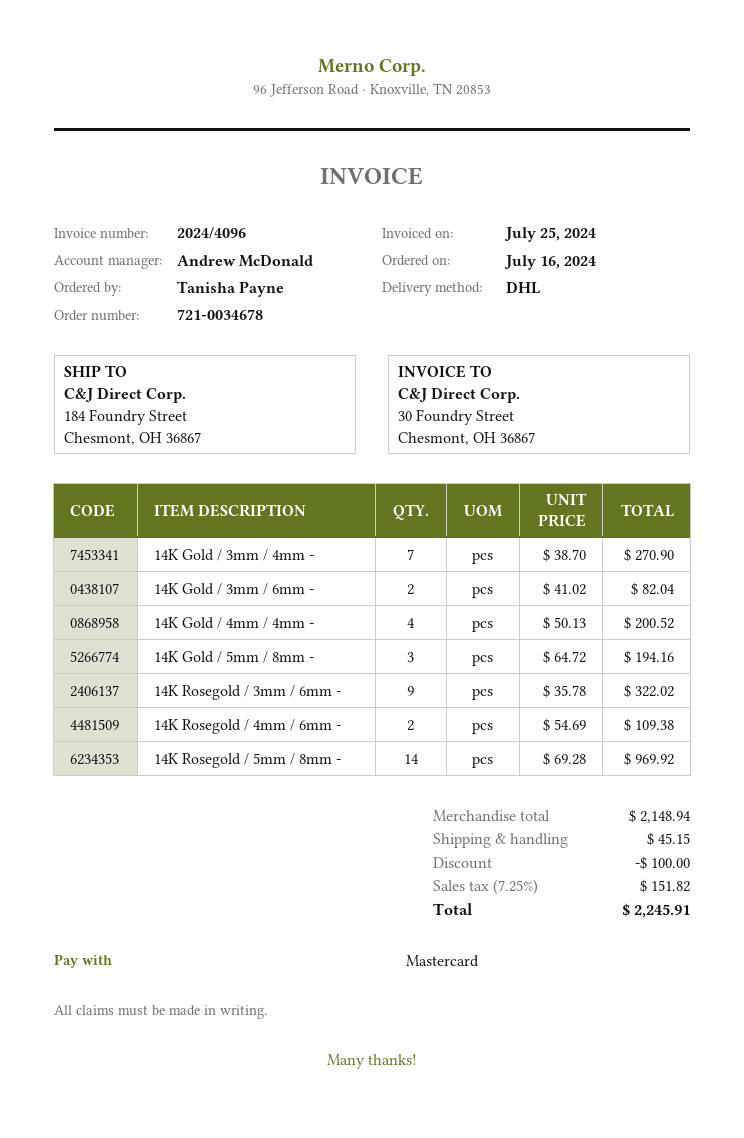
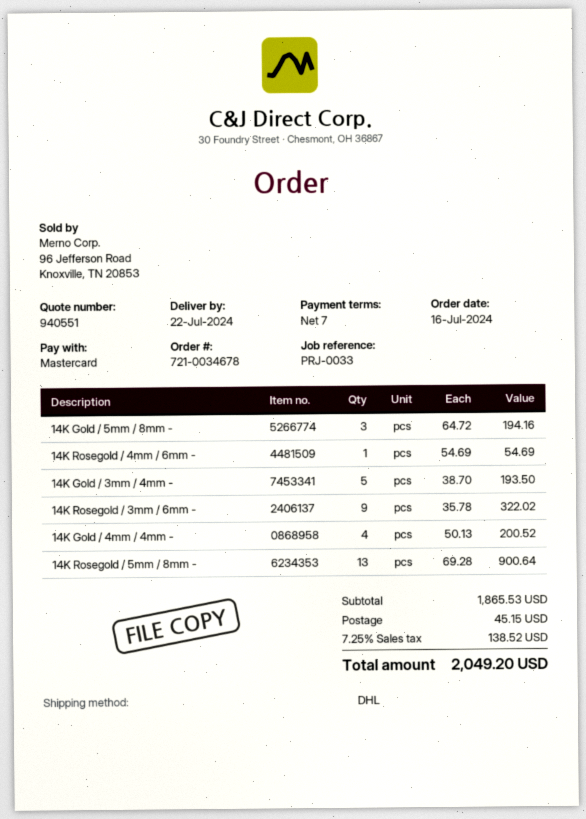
14K Gold / 3mm / 4mm -: 7 x 38.70 = 270.90 -> 5 x 38.70 = 193.50
14K Gold / 3mm / 6mm -: 2 x 41.02 = 82.04 -> none
14K Rosegold / 4mm / 6mm -: 2 x 54.69 = 109.38 -> 1 x 54.69 = 54.69
14K Rosegold / 5mm / 8mm -: 14 x 69.28 = 969.92 -> 13 x 69.28 = 900.64
subtotal: 2148.94 -> 1865.53
discount: 100.00 -> none
tax: 7.25% = 151.82 -> 7.25% = 138.52
total: 2245.91 -> 2049.20

